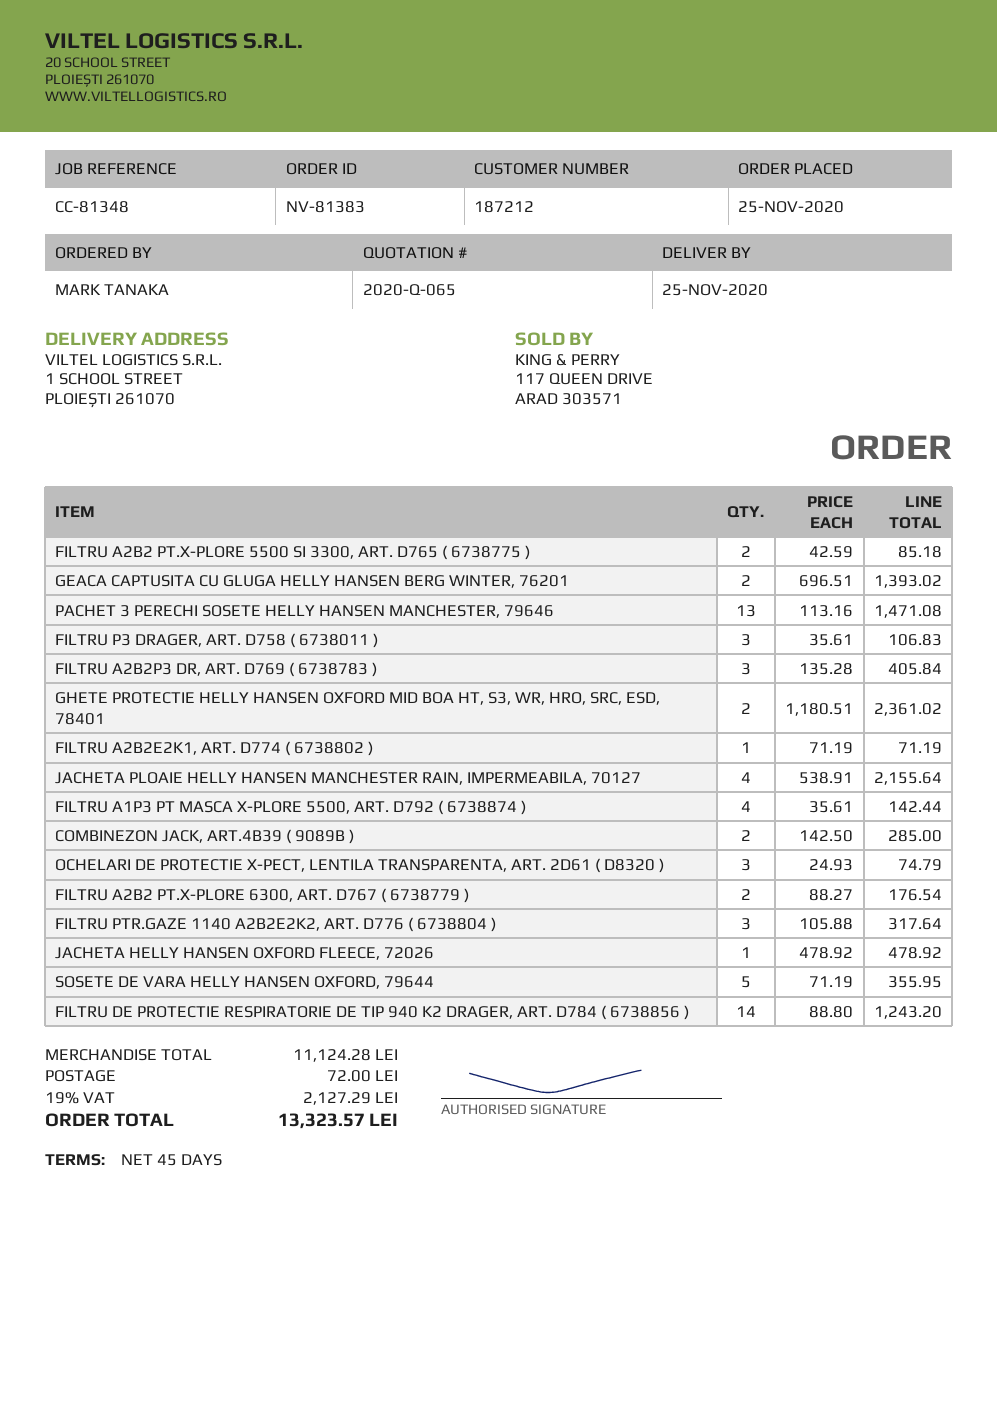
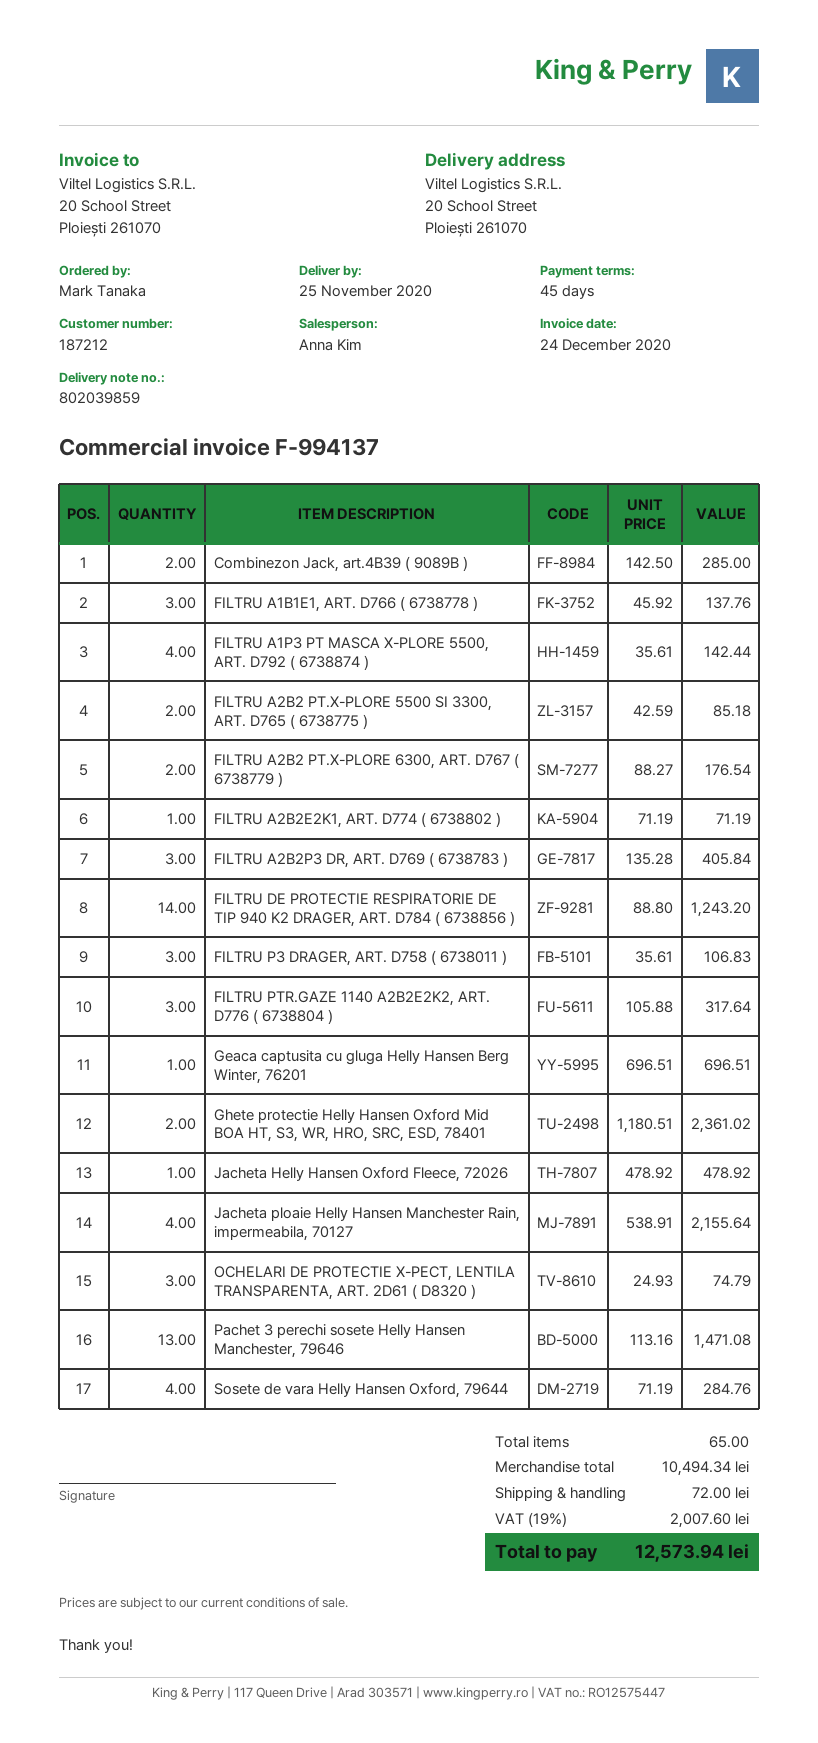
ship to: 1 SCHOOL STREET, PLOIEȘTI 261070 -> 20 School Street, Ploiești 261070
GEACA CAPTUSITA CU GLUGA HELLY HANSEN BERG WINTER, 76201: 2 x 696.51 = 1393.02 -> 1 x 696.51 = 696.51
SOSETE DE VARA HELLY HANSEN OXFORD, 79644: 5 x 71.19 = 355.95 -> 4 x 71.19 = 284.76
FILTRU A1B1E1, ART. D766 ( 6738778 ): none -> 3 x 45.92 = 137.76
subtotal: 11124.28 -> 10494.34
tax: 19% = 2127.29 -> 19% = 2007.60
total: 13323.57 -> 12573.94

